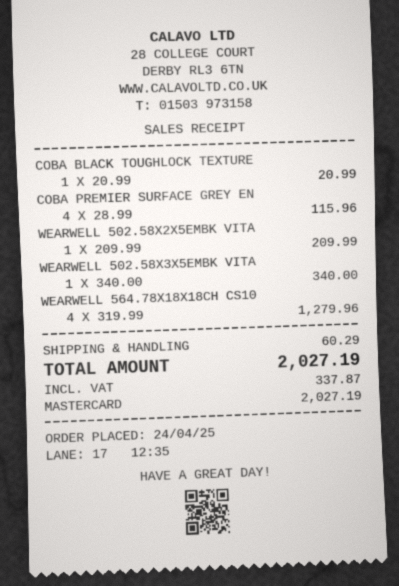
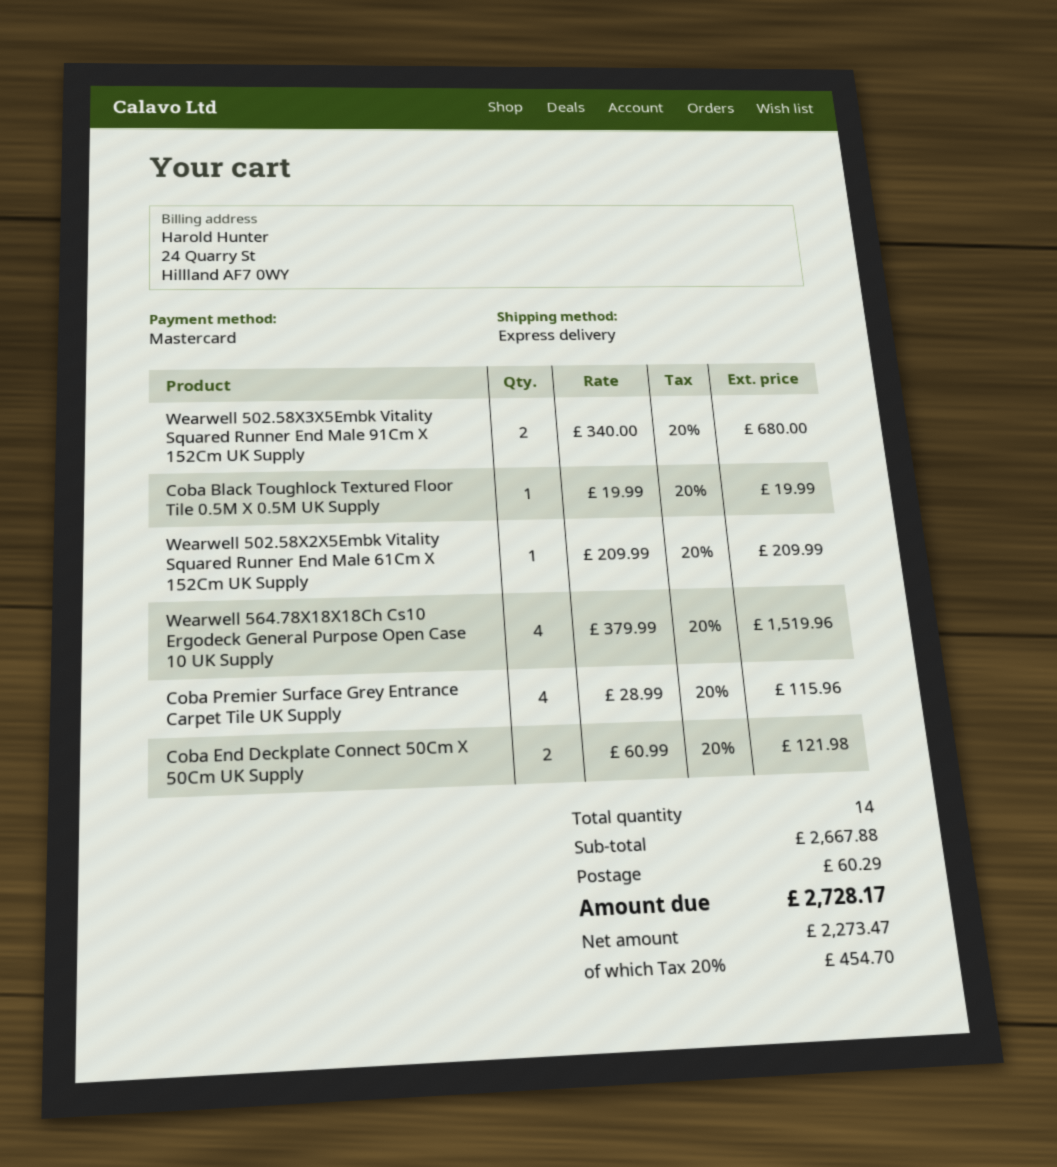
COBA BLACK TOUGHLOCK TEXTURE: 1 x 20.99 = 20.99 -> 1 x 19.99 = 19.99
WEARWELL 502.58X3X5EMBK VITA: 1 x 340.00 = 340.00 -> 2 x 340.00 = 680.00
WEARWELL 564.78X18X18CH CS10: 4 x 319.99 = 1279.96 -> 4 x 379.99 = 1519.96
Coba End Deckplate Connect 50Cm X 50Cm UK Supply: none -> 2 x 60.99 = 121.98
tax: 337.87 -> 454.70
total: 2027.19 -> 2728.17

